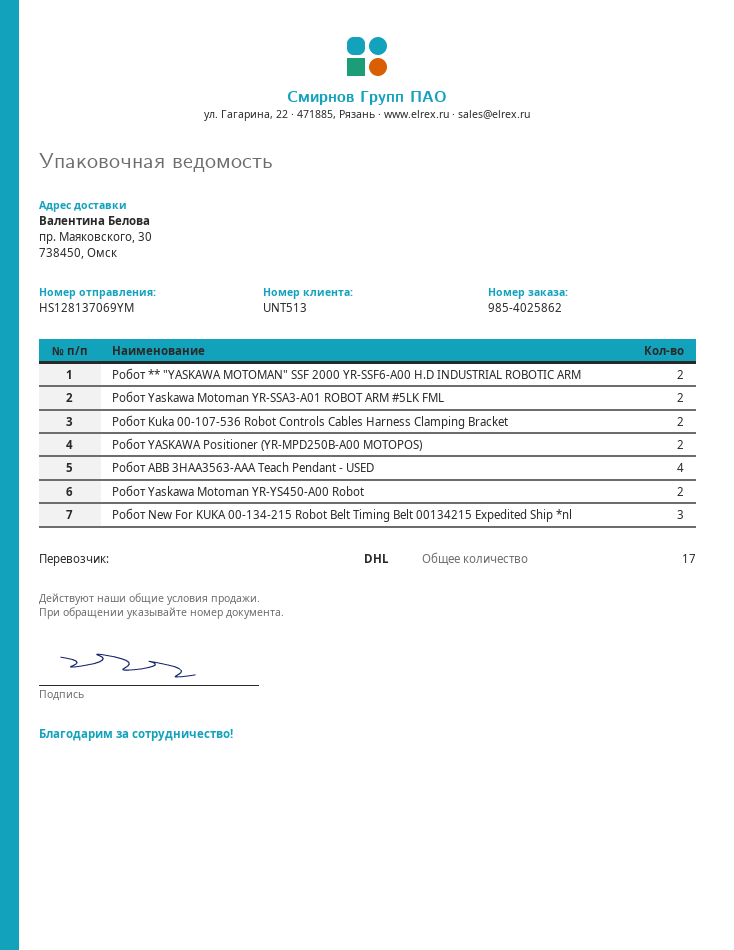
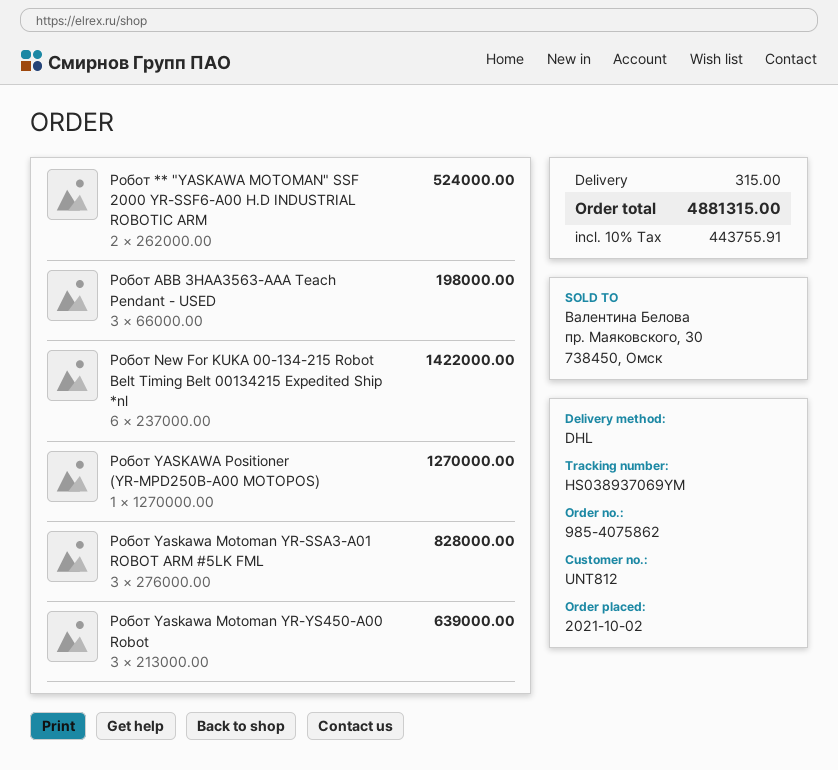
order number: 985-4025862 -> 985-4075862
customer number: UNT513 -> UNT812
tracking number: HS128137069YM -> HS038937069YM
Робот Yaskawa Motoman YR-SSA3-A01 ROBOT ARM #5LK FML: 2 -> 3
Робот Kuka 00-107-536 Robot Controls Cables Harness Clamping Bracket: 2 -> none
Робот YASKAWA Positioner (YR-MPD250B-A00 MOTOPOS): 2 -> 1
Робот ABB 3HAA3563-AAA Teach Pendant - USED: 4 -> 3
Робот Yaskawa Motoman YR-YS450-A00 Robot: 2 -> 3
Робот New For KUKA 00-134-215 Robot Belt Timing Belt 00134215 Expedited Ship *nl: 3 -> 6

